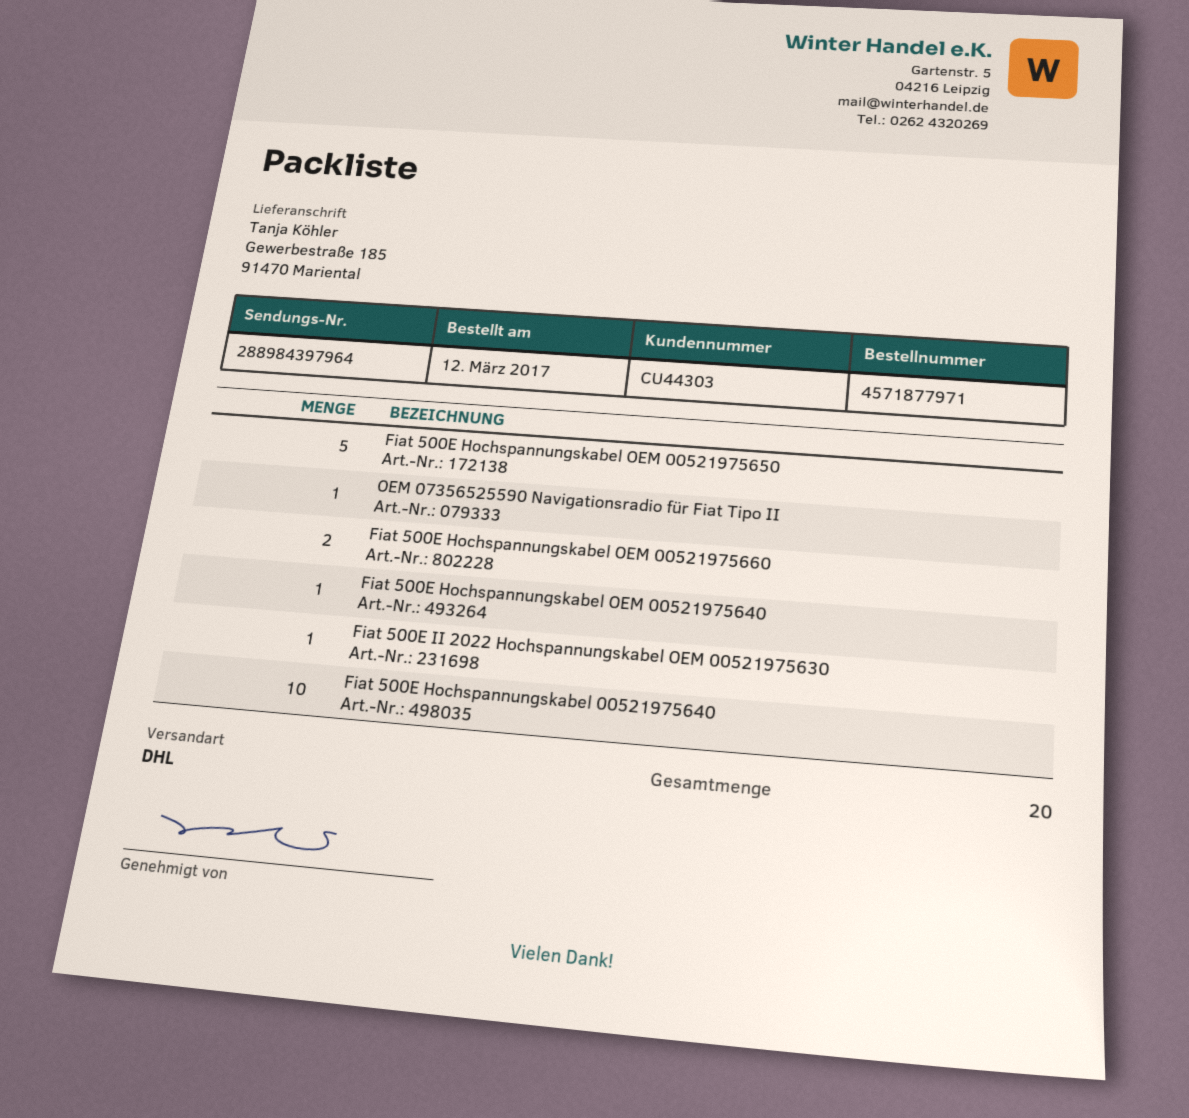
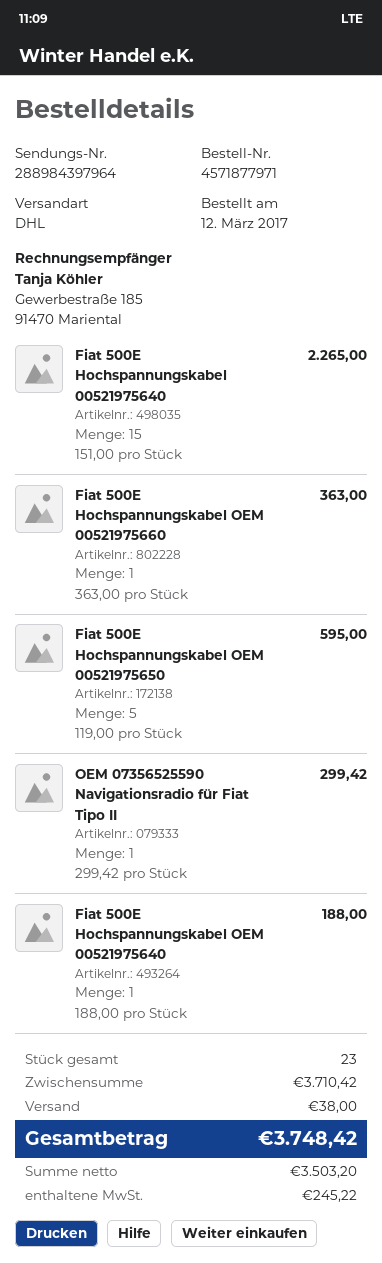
Fiat 500E Hochspannungskabel OEM 00521975660: 2 -> 1
Fiat 500E II 2022 Hochspannungskabel OEM 00521975630: 1 -> none
Fiat 500E Hochspannungskabel 00521975640: 10 -> 15
total quantity: 20 -> 23

